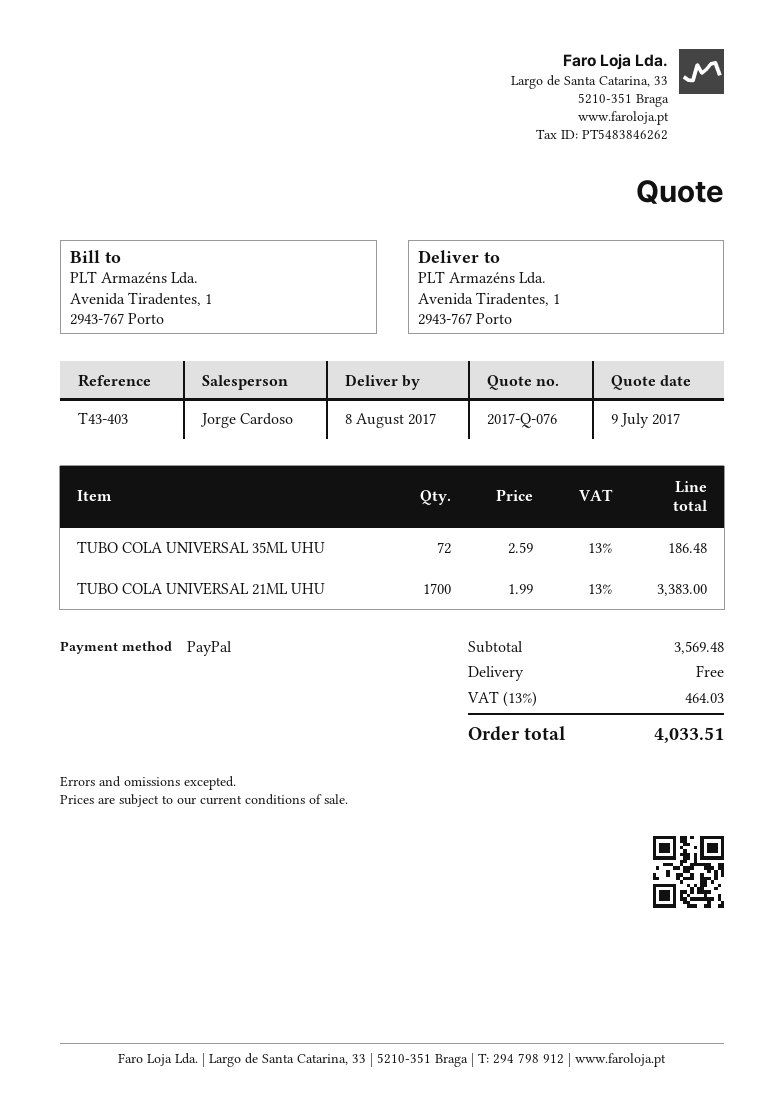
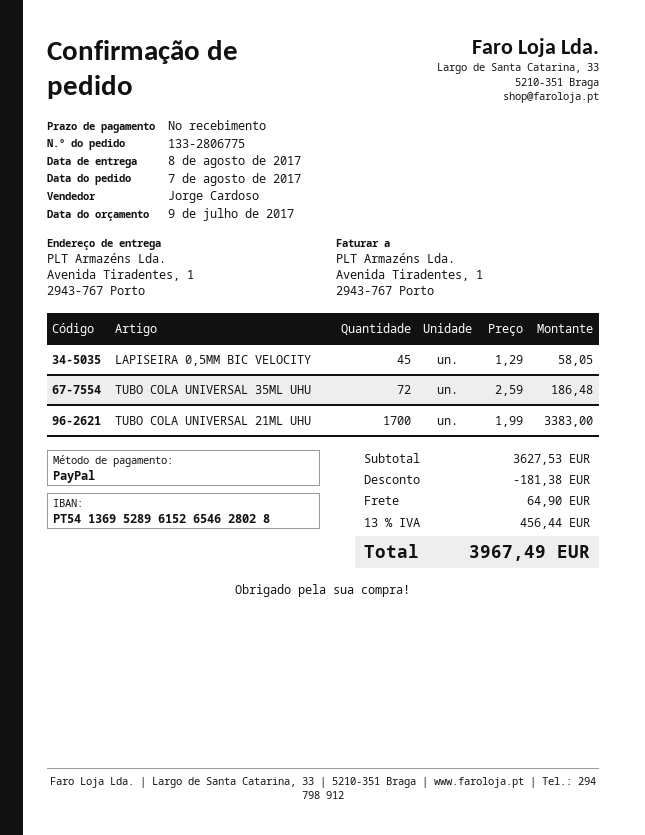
LAPISEIRA 0,5MM BIC VELOCITY: none -> 45 x 1.29 = 58.05
subtotal: 3569.48 -> 3627.53
discount: none -> 181.38
shipping: 0.00 -> 64.90
tax: 13% = 464.03 -> 13% = 456.44
total: 4033.51 -> 3967.49

